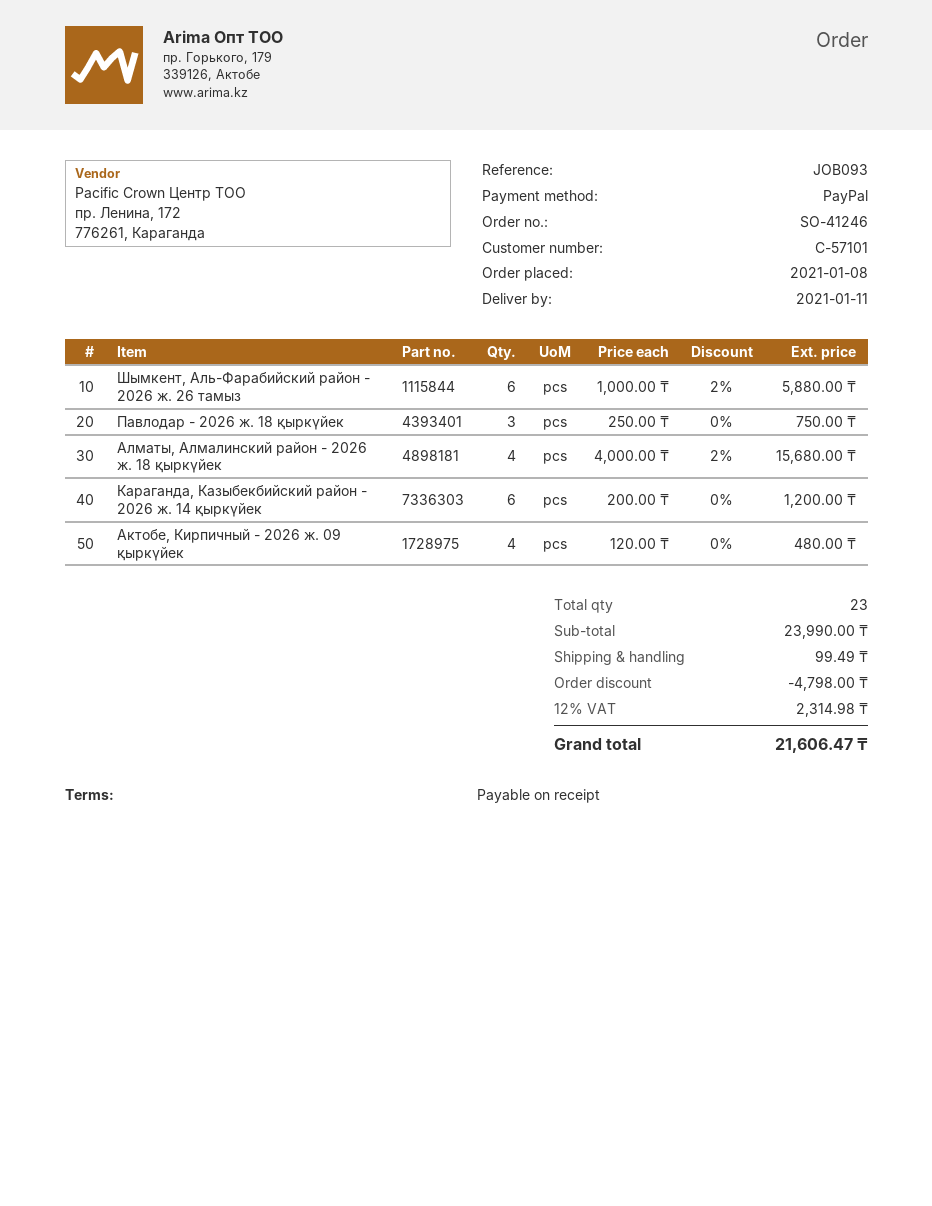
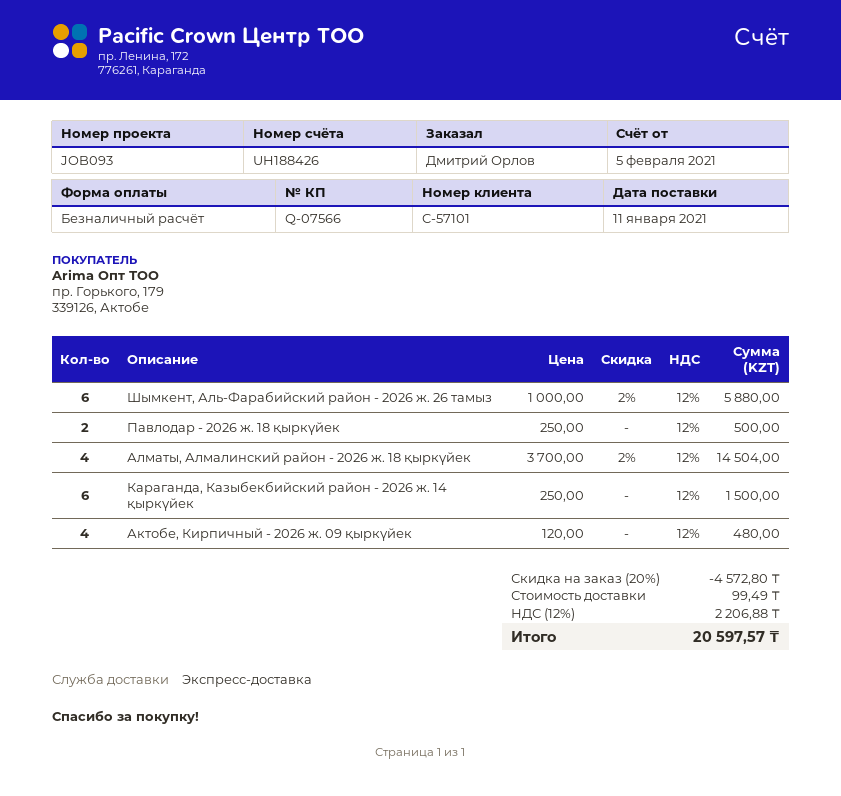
payment method: PayPal -> bank transfer
Павлодар - 2026 ж. 18 қыркүйек: 3 x 250.00 = 750.00 -> 2 x 250.00 = 500.00
Алматы, Алмалинский район - 2026 ж. 18 қыркүйек: 4 x 4000.00 - 2% = 15680.00 -> 4 x 3700.00 - 2% = 14504.00
Караганда, Казыбекбийский район - 2026 ж. 14 қыркүйек: 6 x 200.00 = 1200.00 -> 6 x 250.00 = 1500.00
discount: 4798.00 -> 4572.80
tax: 12% = 2314.98 -> 12% = 2206.88
total: 21606.47 -> 20597.57

